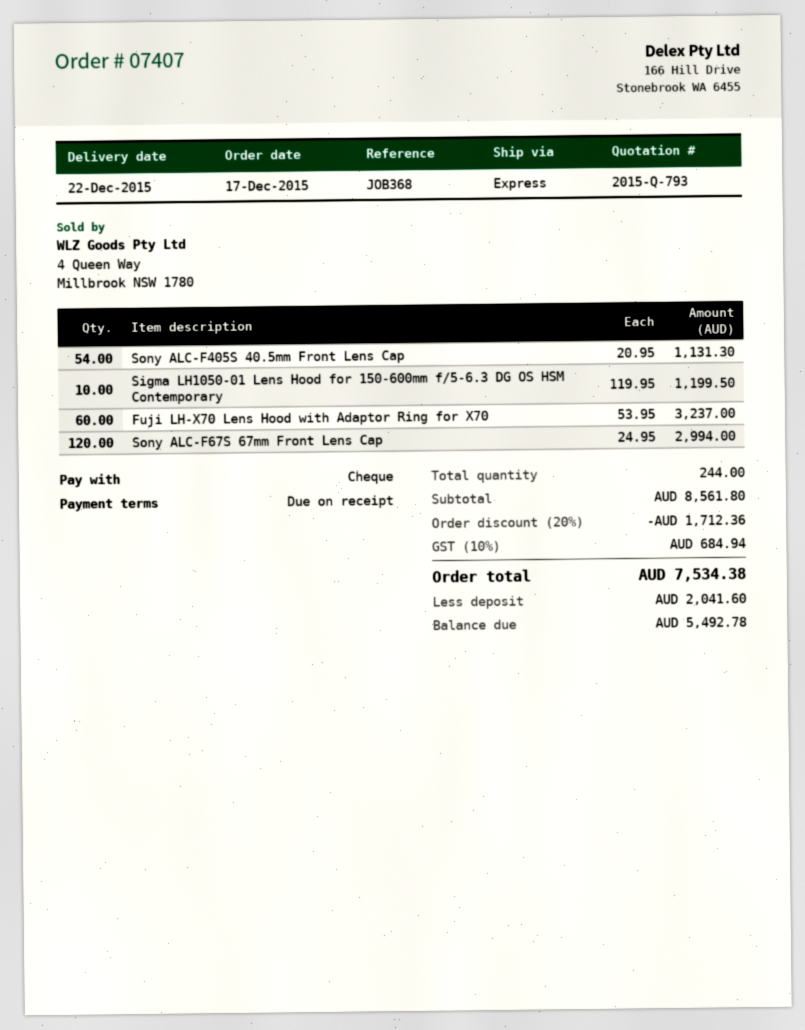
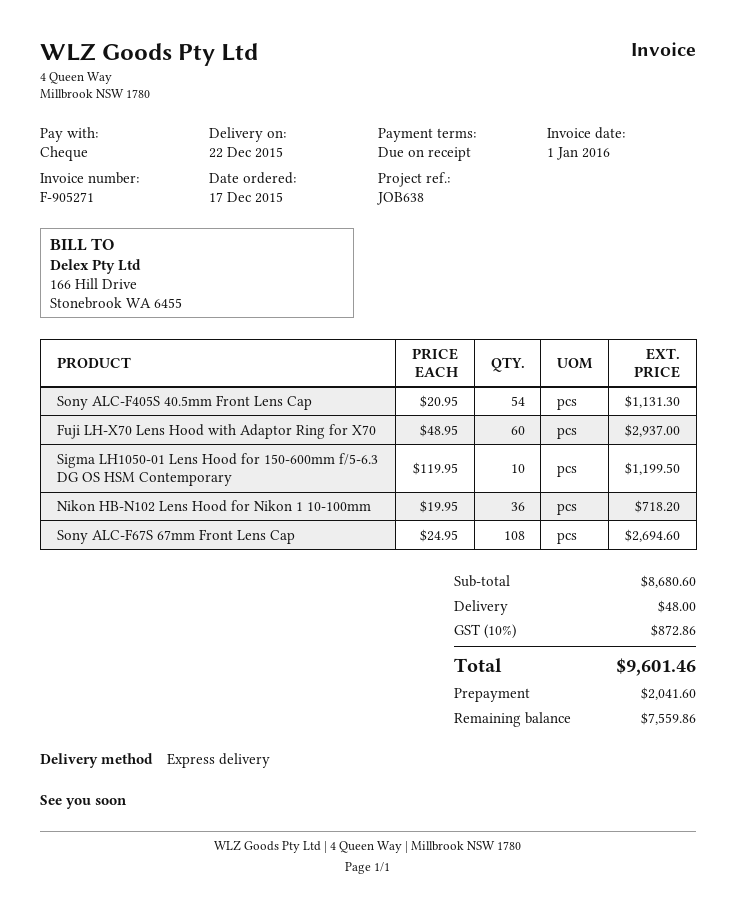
reference: JOB368 -> JOB638
Fuji LH-X70 Lens Hood with Adaptor Ring for X70: 60 x 53.95 = 3237.00 -> 60 x 48.95 = 2937.00
Sony ALC-F67S 67mm Front Lens Cap: 120 x 24.95 = 2994.00 -> 108 x 24.95 = 2694.60
Nikon HB-N102 Lens Hood for Nikon 1 10-100mm: none -> 36 x 19.95 = 718.20
subtotal: 8561.80 -> 8680.60
discount: 20% = 1712.36 -> none
shipping: none -> 48.00
tax: 10% = 684.94 -> 10% = 872.86
total: 7534.38 -> 9601.46
balance: 5492.78 -> 7559.86

